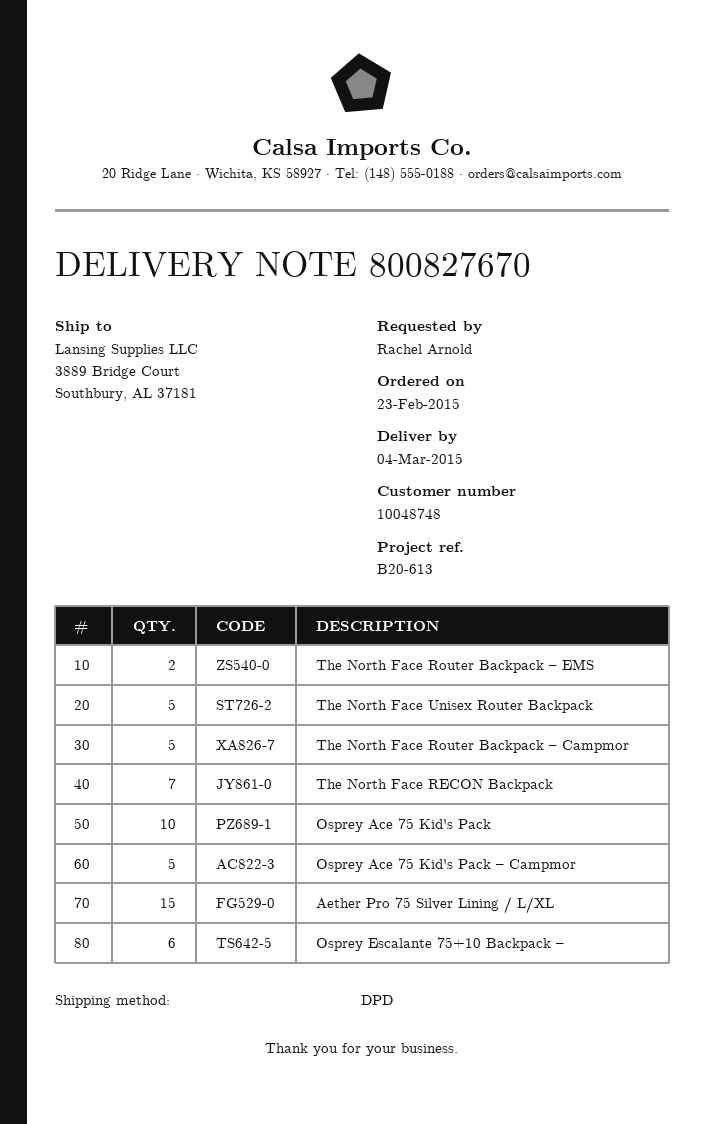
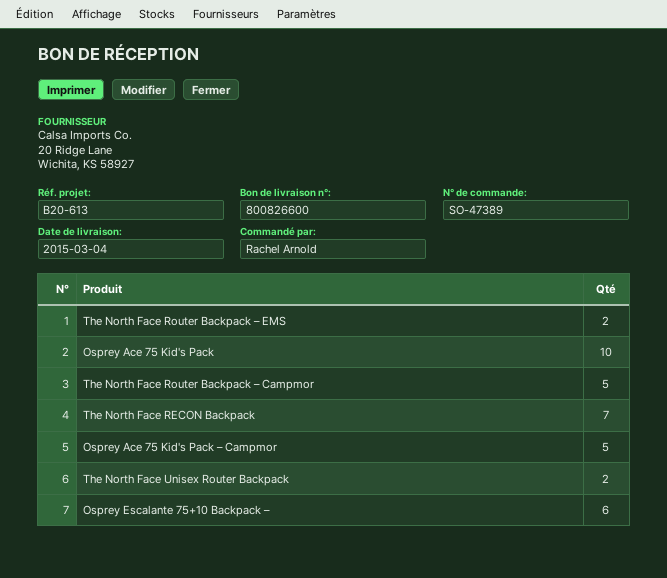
delivery note number: 800827670 -> 800826600
The North Face Unisex Router Backpack: 5 -> 2
Aether Pro 75 Silver Lining / L/XL: 15 -> none

